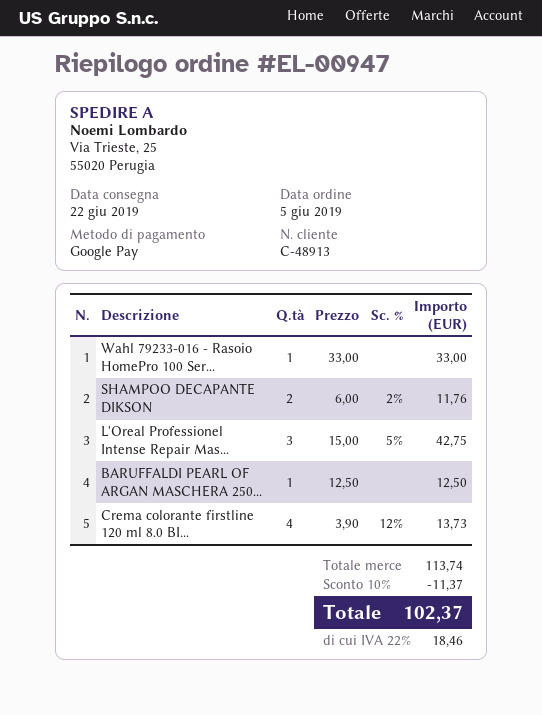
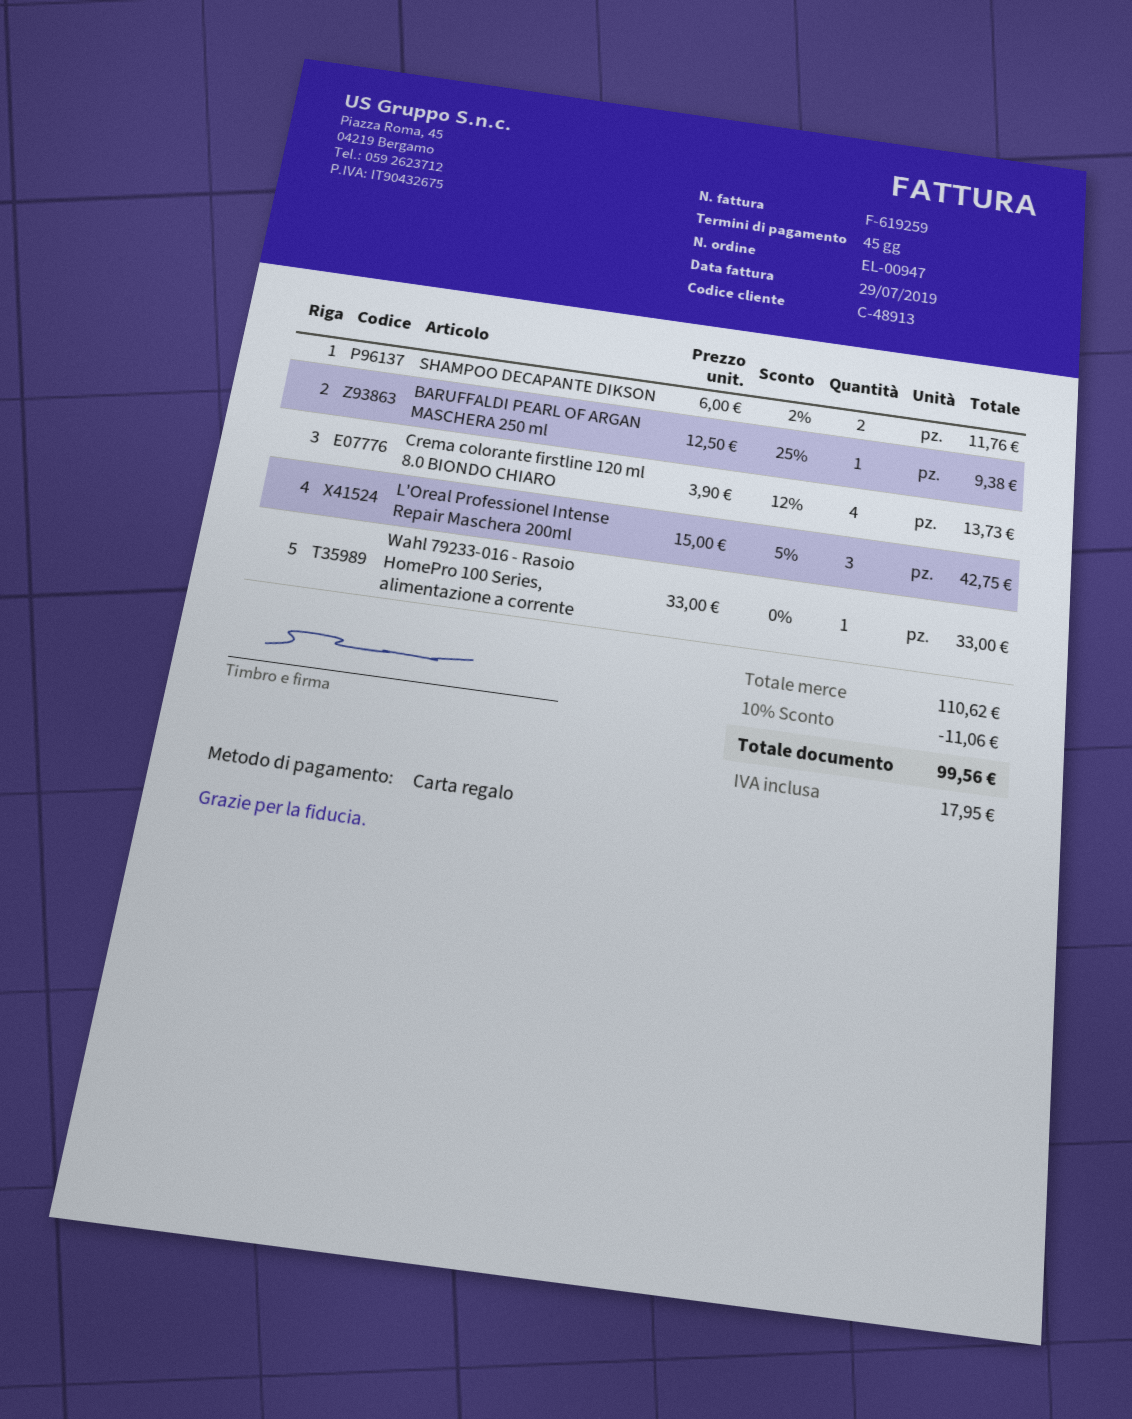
payment method: Google Pay -> gift card
BARUFFALDI PEARL OF ARGAN MASCHERA 250...: 1 x 12.50 = 12.50 -> 1 x 12.50 - 25% = 9.38
subtotal: 113.74 -> 110.62
discount: 10% = 11.37 -> 10% = 11.06
tax: 18.46 -> 17.95
total: 102.37 -> 99.56

